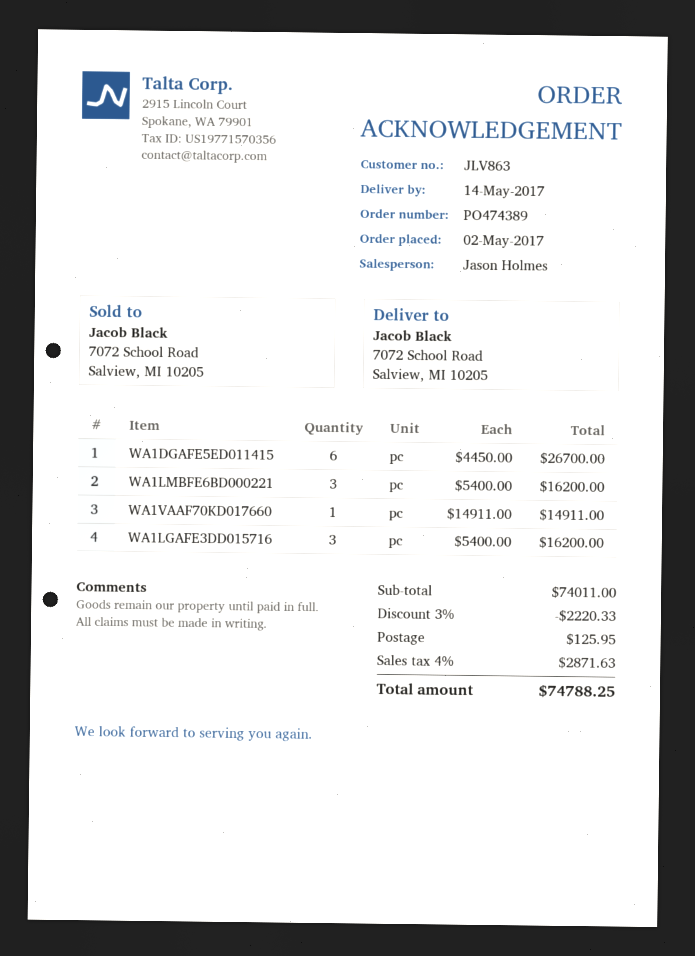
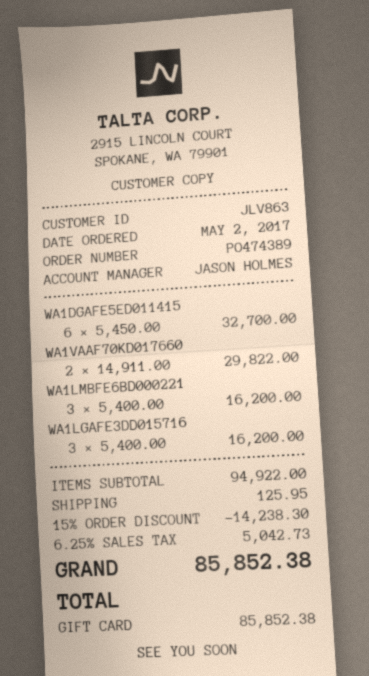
WA1DGAFE5ED011415: 6 x 4450.00 = 26700.00 -> 6 x 5450.00 = 32700.00
WA1VAAF70KD017660: 1 x 14911.00 = 14911.00 -> 2 x 14911.00 = 29822.00
subtotal: 74011.00 -> 94922.00
discount: 3% = 2220.33 -> 15% = 14238.30
tax: 4% = 2871.63 -> 6.25% = 5042.73
total: 74788.25 -> 85852.38

